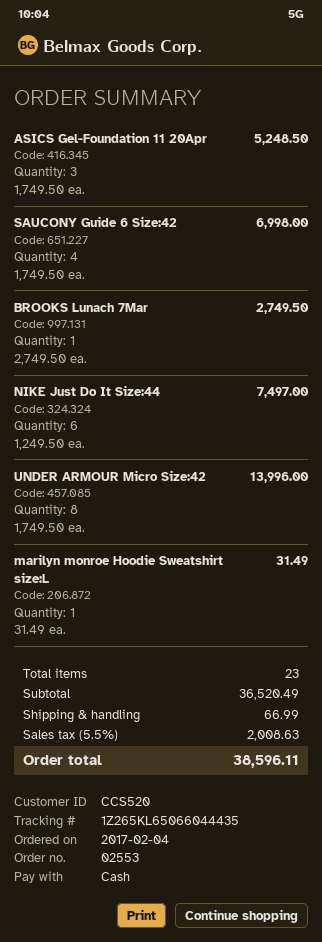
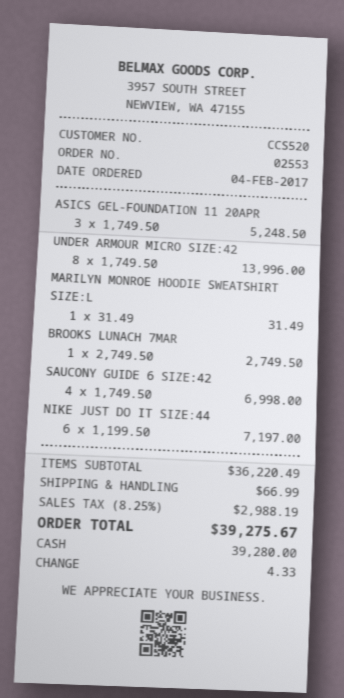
NIKE Just Do It Size:44: 6 x 1249.50 = 7497.00 -> 6 x 1199.50 = 7197.00
subtotal: 36520.49 -> 36220.49
tax: 5.5% = 2008.63 -> 8.25% = 2988.19
total: 38596.11 -> 39275.67

